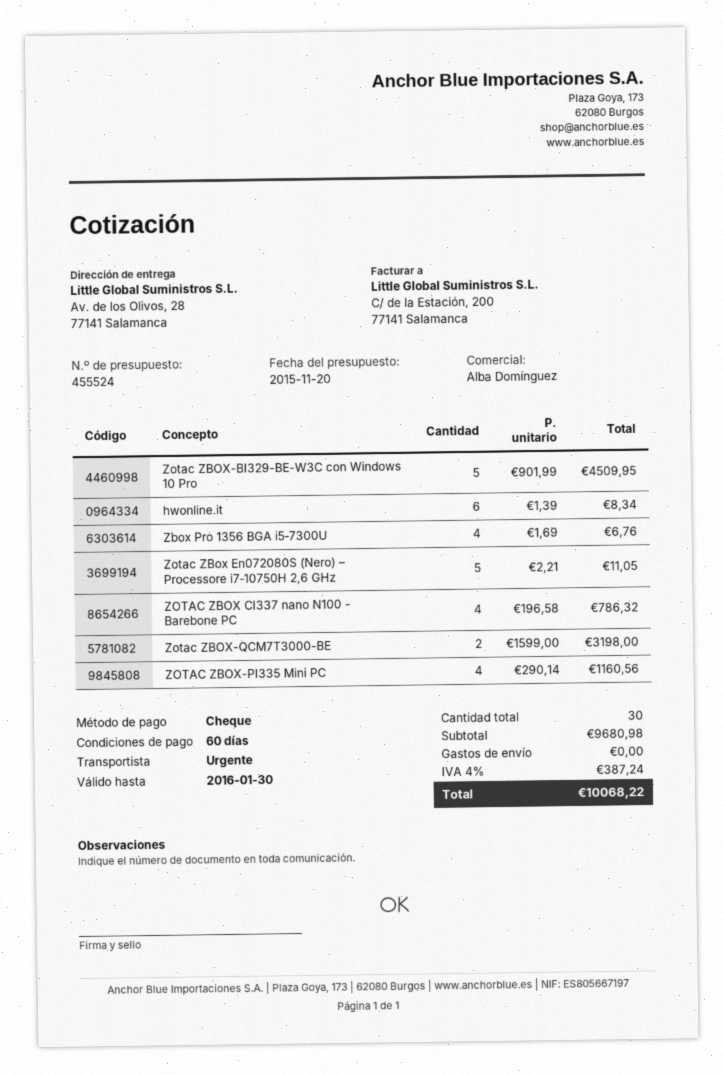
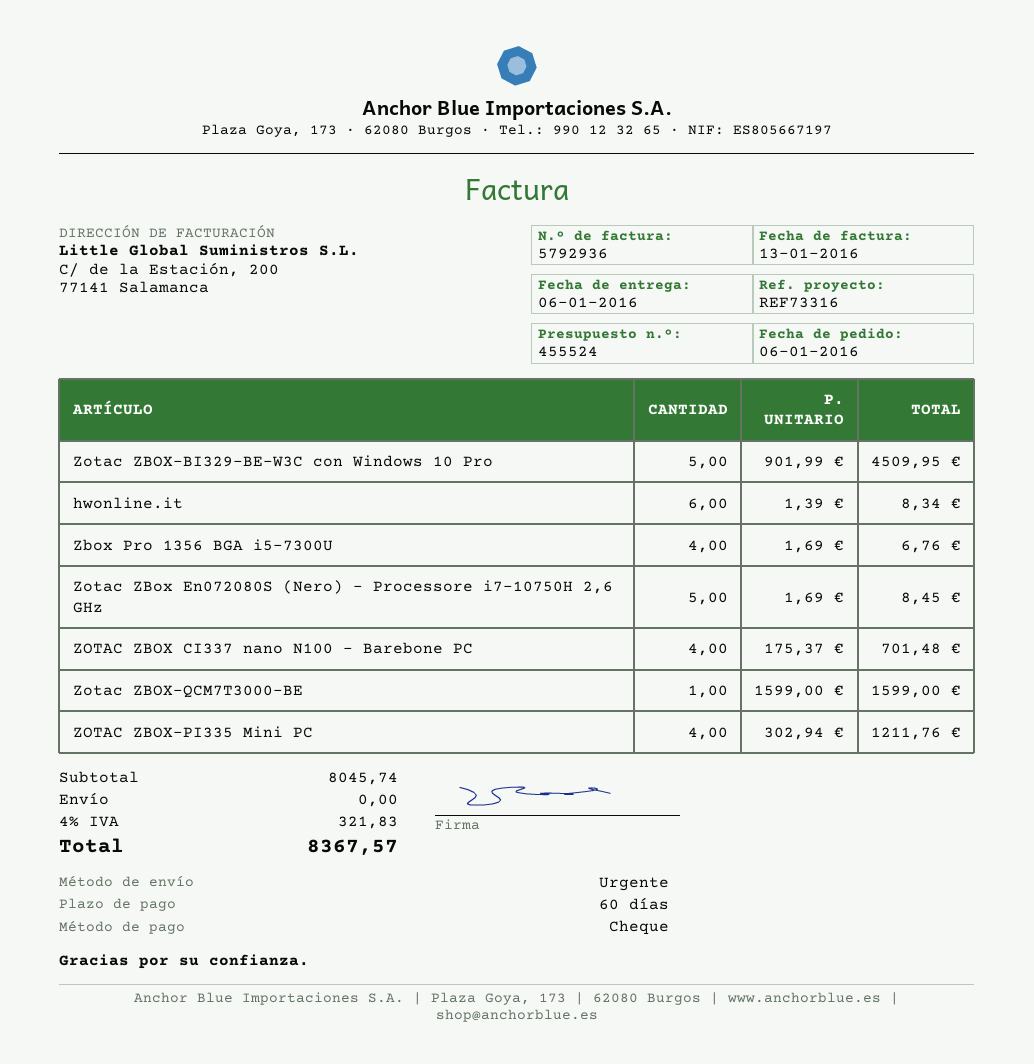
Zotac ZBox En072080S (Nero) – Processore i7‑10750H 2,6 GHz: 5 x 2.21 = 11.05 -> 5 x 1.69 = 8.45
ZOTAC ZBOX CI337 nano N100 - Barebone PC: 4 x 196.58 = 786.32 -> 4 x 175.37 = 701.48
Zotac ZBOX-QCM7T3000-BE: 2 x 1599.00 = 3198.00 -> 1 x 1599.00 = 1599.00
ZOTAC ZBOX-PI335 Mini PC: 4 x 290.14 = 1160.56 -> 4 x 302.94 = 1211.76
subtotal: 9680.98 -> 8045.74
tax: 4% = 387.24 -> 4% = 321.83
total: 10068.22 -> 8367.57

